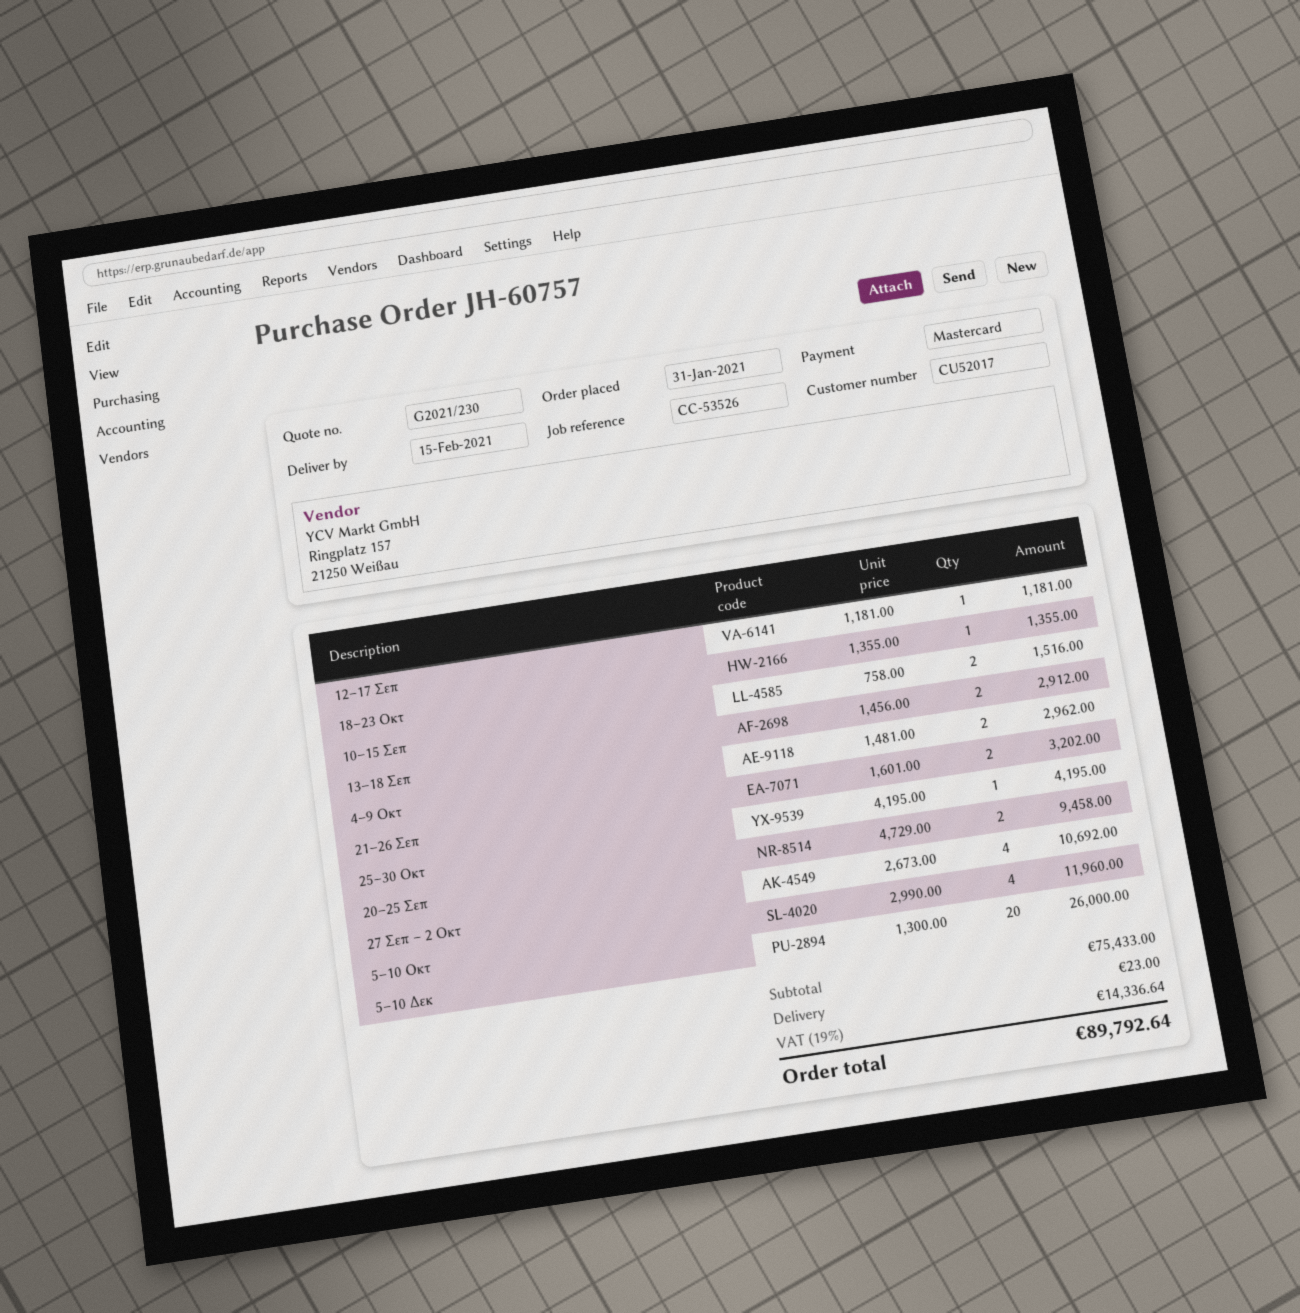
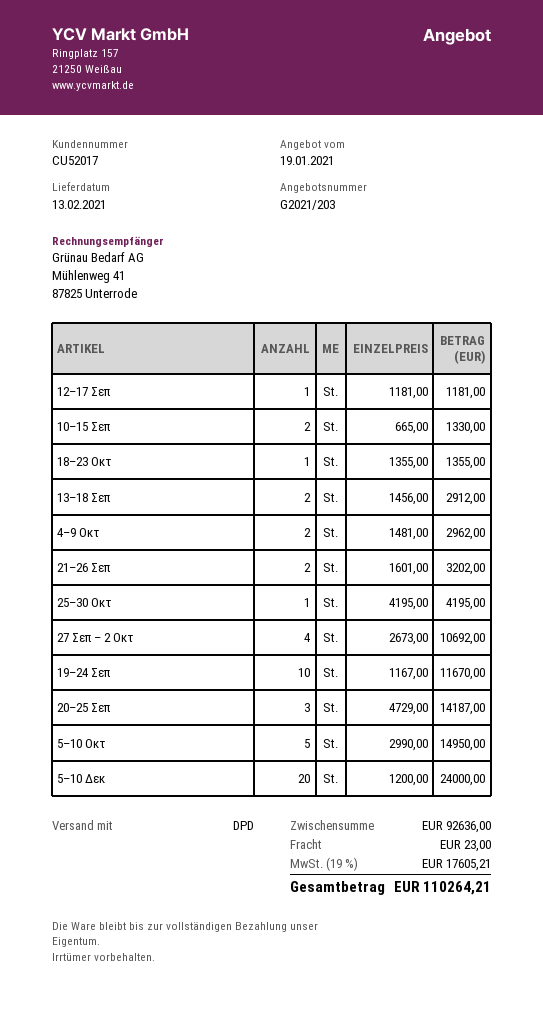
quote number: G2021/230 -> G2021/203
delivery date: 2021-02-15 -> 2021-02-13
10–15 Σεπ: 2 x 758.00 = 1516.00 -> 2 x 665.00 = 1330.00
20–25 Σεπ: 2 x 4729.00 = 9458.00 -> 3 x 4729.00 = 14187.00
5–10 Οκτ: 4 x 2990.00 = 11960.00 -> 5 x 2990.00 = 14950.00
5–10 Δεκ: 20 x 1300.00 = 26000.00 -> 20 x 1200.00 = 24000.00
19–24 Σεπ: none -> 10 x 1167.00 = 11670.00
subtotal: 75433.00 -> 92636.00
tax: 19% = 14336.64 -> 19% = 17605.21
total: 89792.64 -> 110264.21

